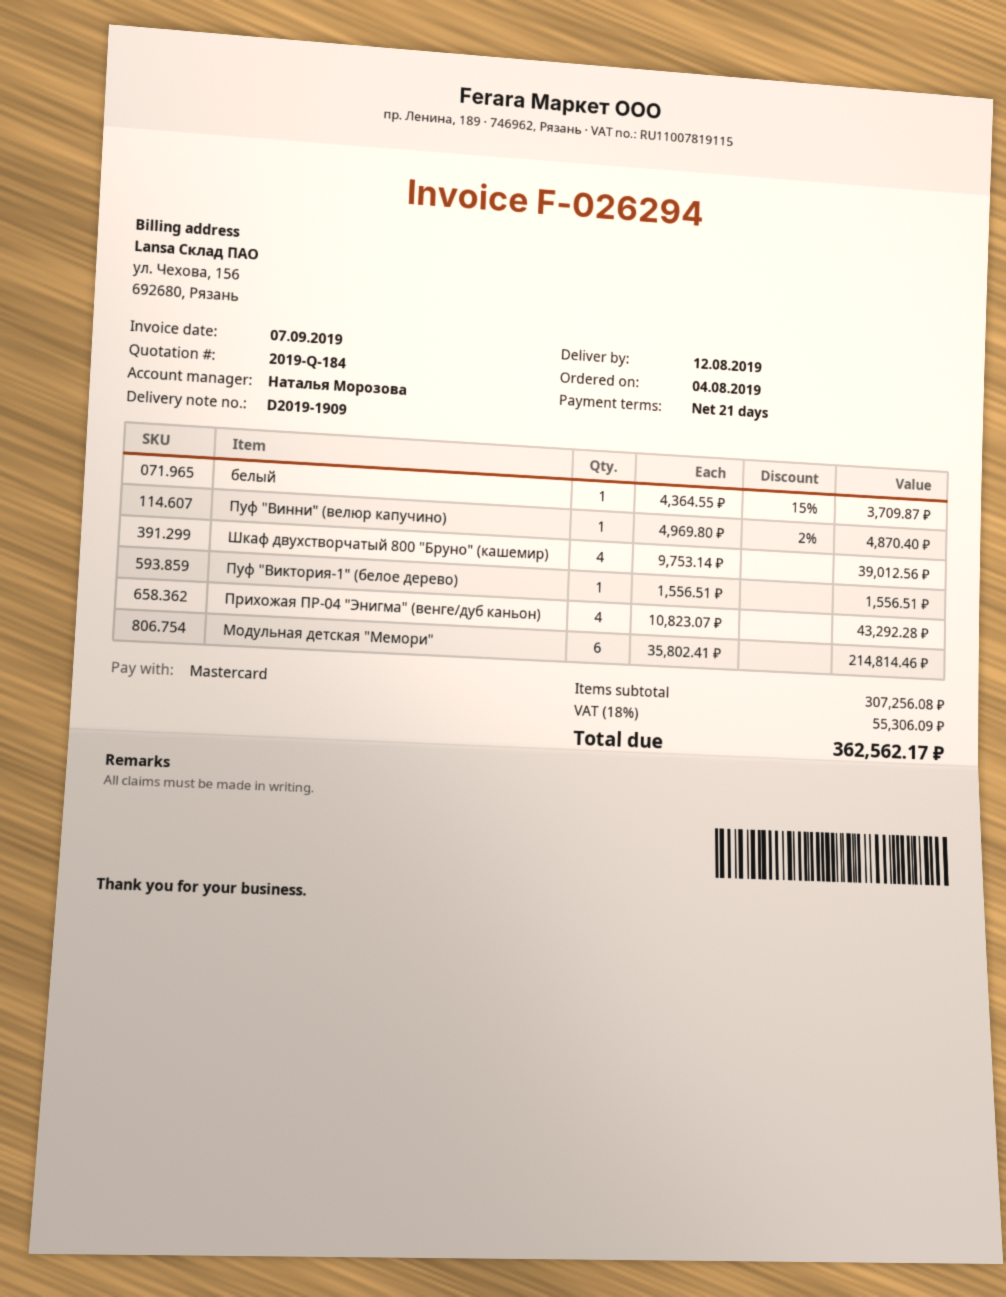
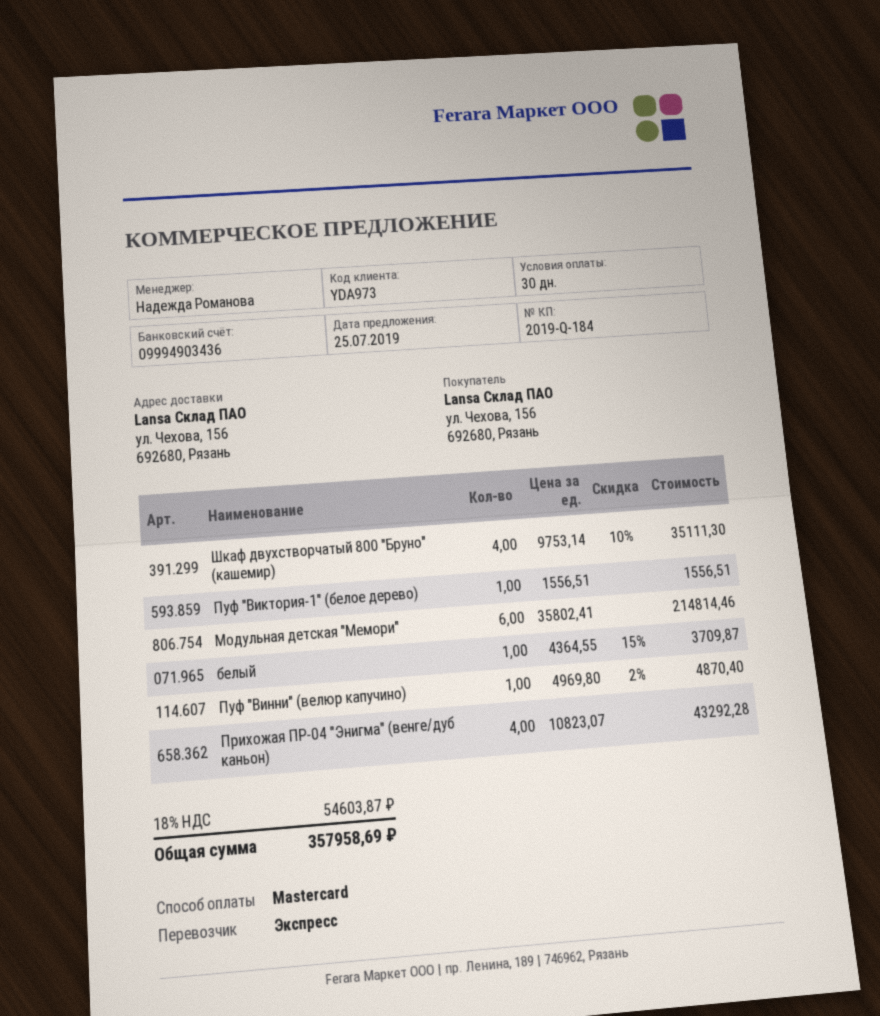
payment terms: 21 days -> 30 days
sales rep: Наталья Морозова -> Надежда Романова
Шкаф двухстворчатый 800 "Бруно" (кашемир): 4 x 9753.14 = 39012.56 -> 4 x 9753.14 - 10% = 35111.30
tax: 18% = 55306.09 -> 18% = 54603.87
total: 362562.17 -> 357958.69

